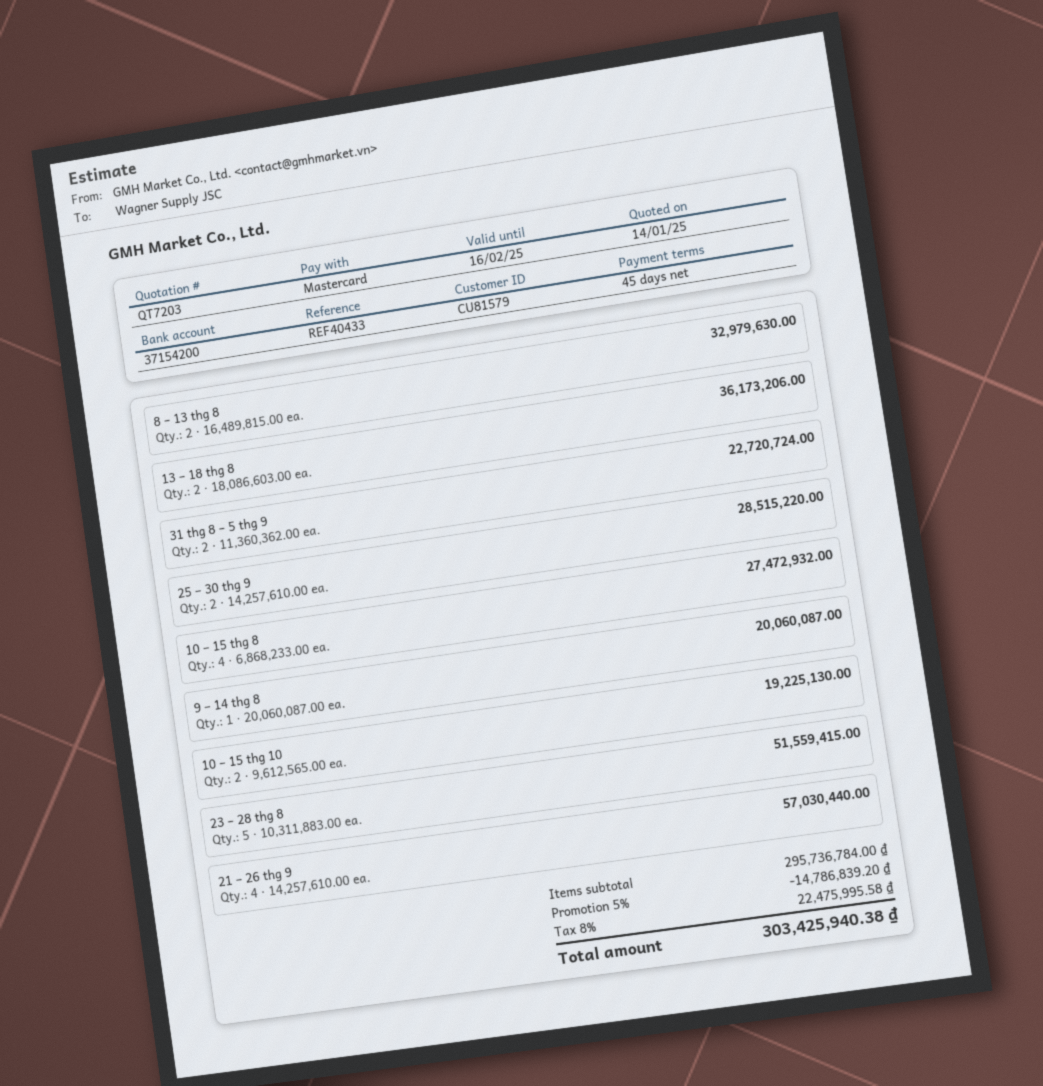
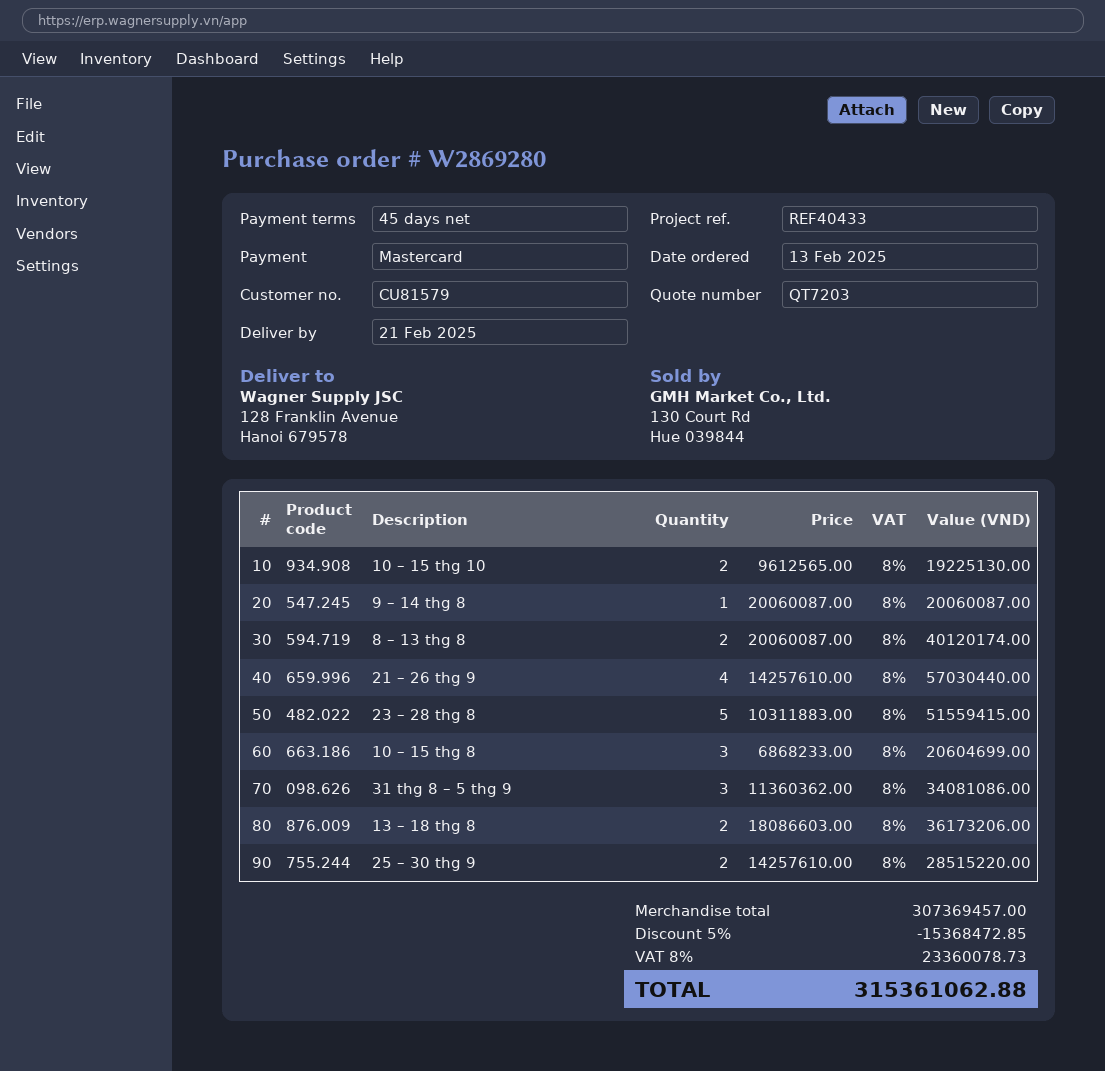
8 – 13 thg 8: 2 x 16489815.00 = 32979630.00 -> 2 x 20060087.00 = 40120174.00
31 thg 8 – 5 thg 9: 2 x 11360362.00 = 22720724.00 -> 3 x 11360362.00 = 34081086.00
10 – 15 thg 8: 4 x 6868233.00 = 27472932.00 -> 3 x 6868233.00 = 20604699.00
subtotal: 295736784.00 -> 307369457.00
discount: 5% = 14786839.20 -> 5% = 15368472.85
tax: 8% = 22475995.58 -> 8% = 23360078.73
total: 303425940.38 -> 315361062.88

